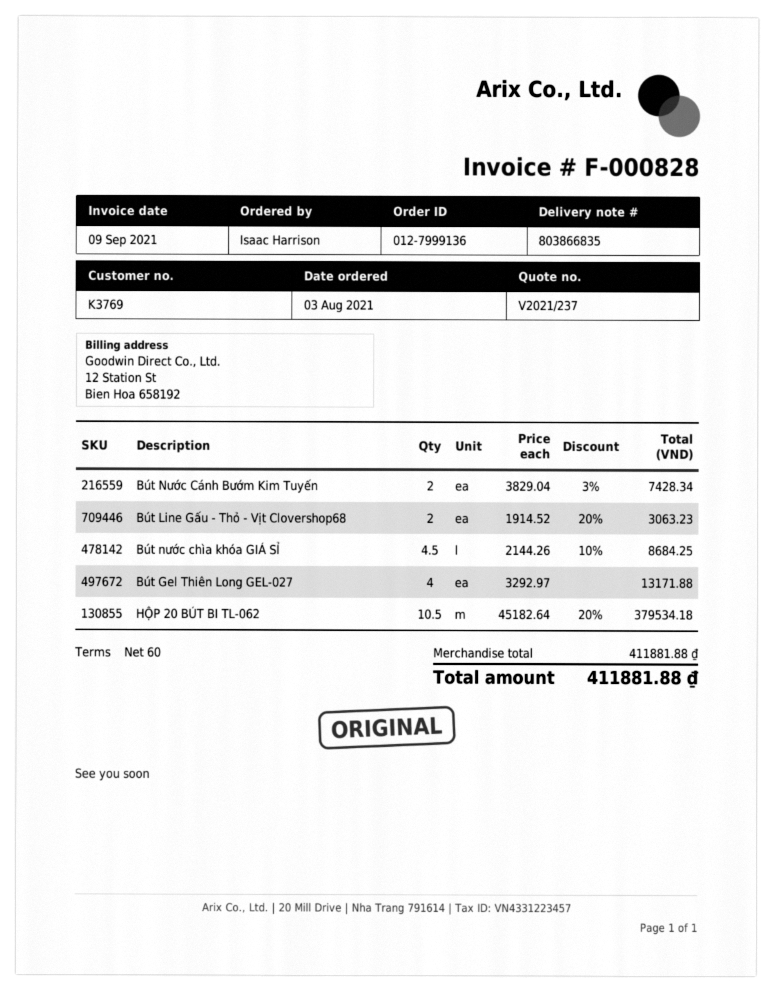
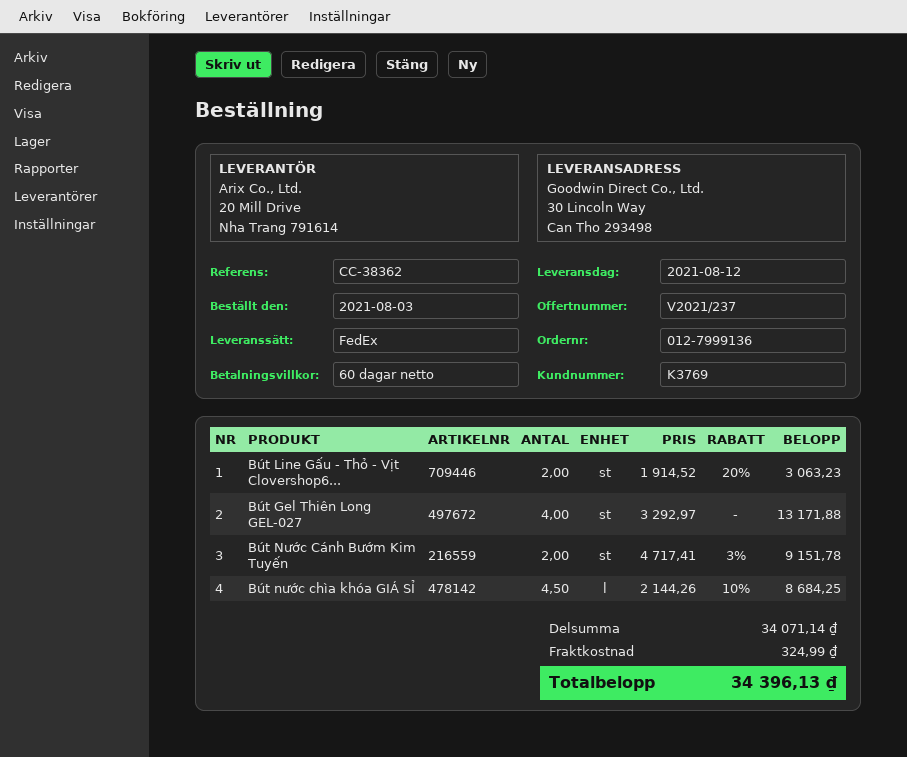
Bút Nước Cánh Bướm Kim Tuyến: 2 x 3829.04 - 3% = 7428.34 -> 2 x 4717.41 - 3% = 9151.78
HỘP 20 BÚT BI TL-062: 10.5 x 45182.64 - 20% = 379534.18 -> none
subtotal: 411881.88 -> 34071.14
shipping: none -> 324.99
total: 411881.88 -> 34396.13

